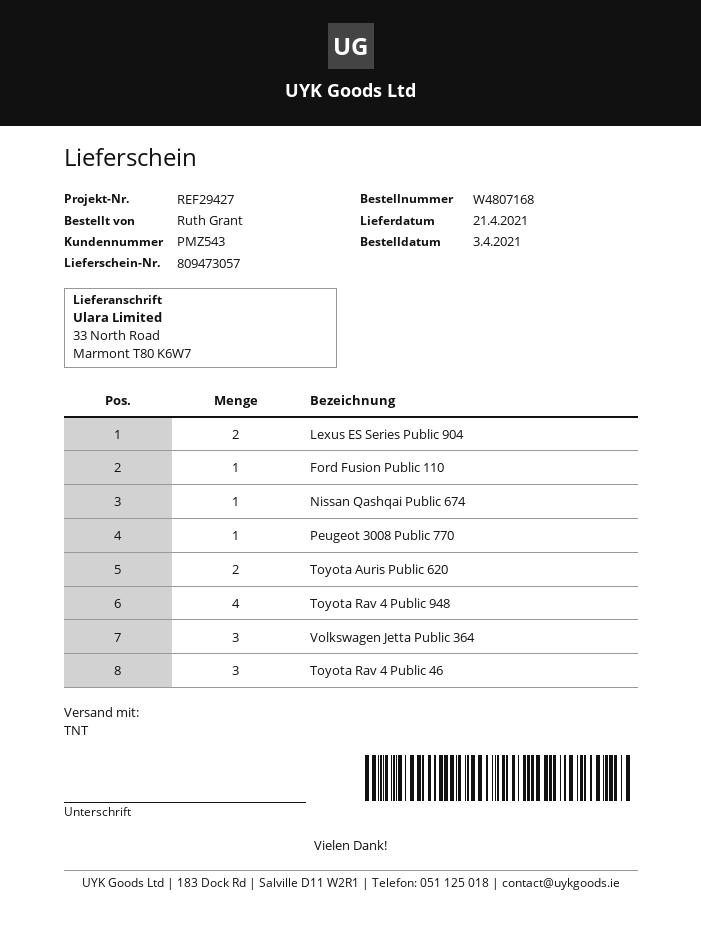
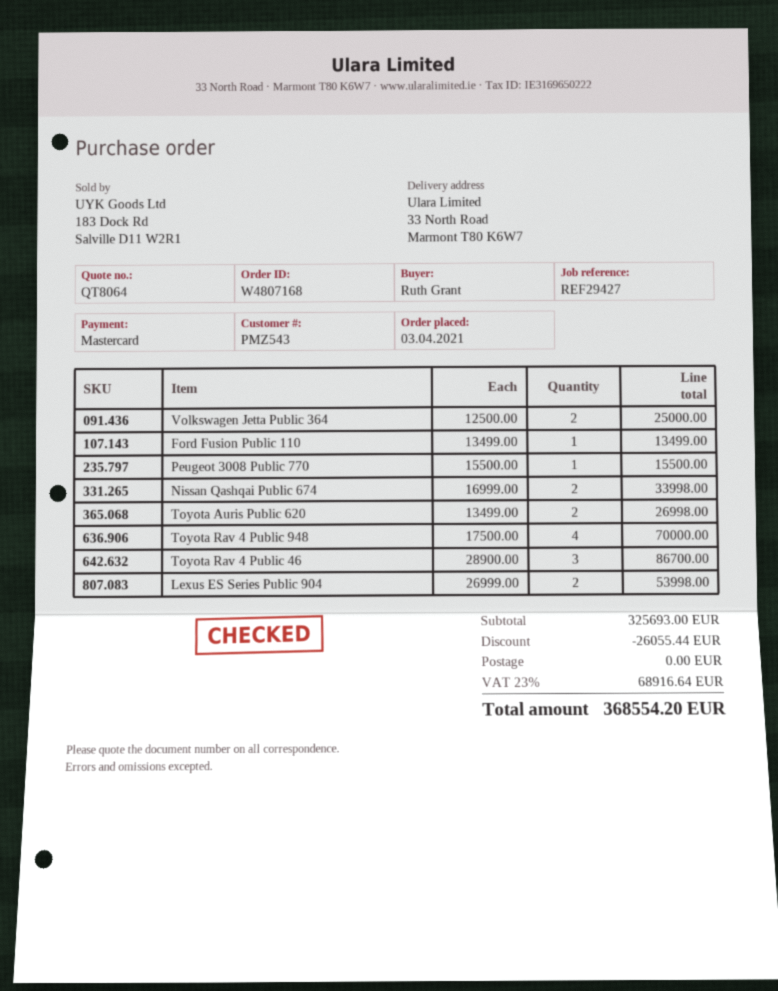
Nissan Qashqai Public 674: 1 -> 2
Volkswagen Jetta Public 364: 3 -> 2

